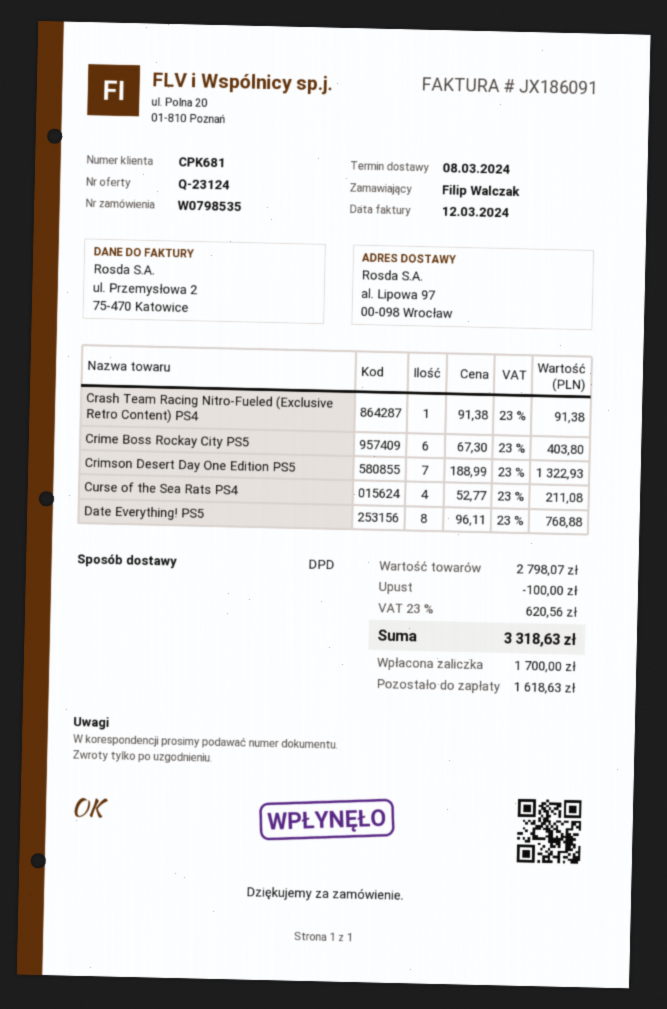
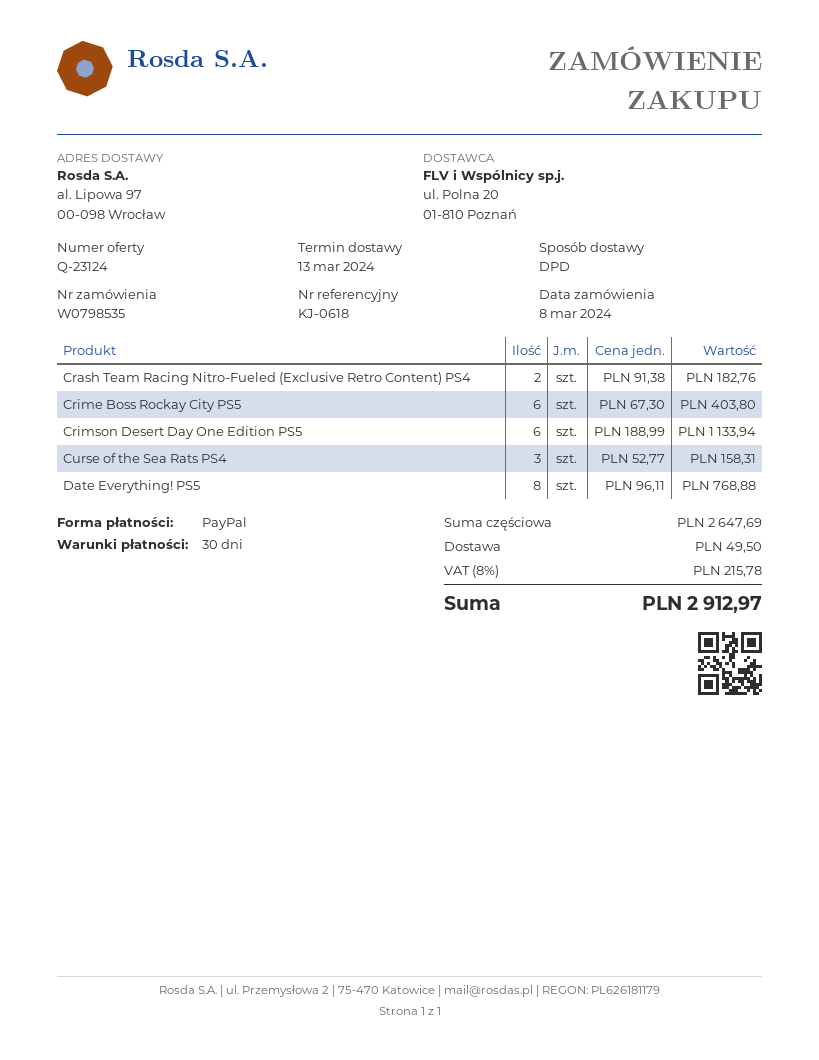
delivery date: 2024-03-08 -> 2024-03-13
Crash Team Racing Nitro-Fueled (Exclusive Retro Content) PS4: 1 x 91.38 = 91.38 -> 2 x 91.38 = 182.76
Crimson Desert Day One Edition PS5: 7 x 188.99 = 1322.93 -> 6 x 188.99 = 1133.94
Curse of the Sea Rats PS4: 4 x 52.77 = 211.08 -> 3 x 52.77 = 158.31
subtotal: 2798.07 -> 2647.69
discount: 100.00 -> none
shipping: none -> 49.50
tax: 23% = 620.56 -> 8% = 215.78
total: 3318.63 -> 2912.97

